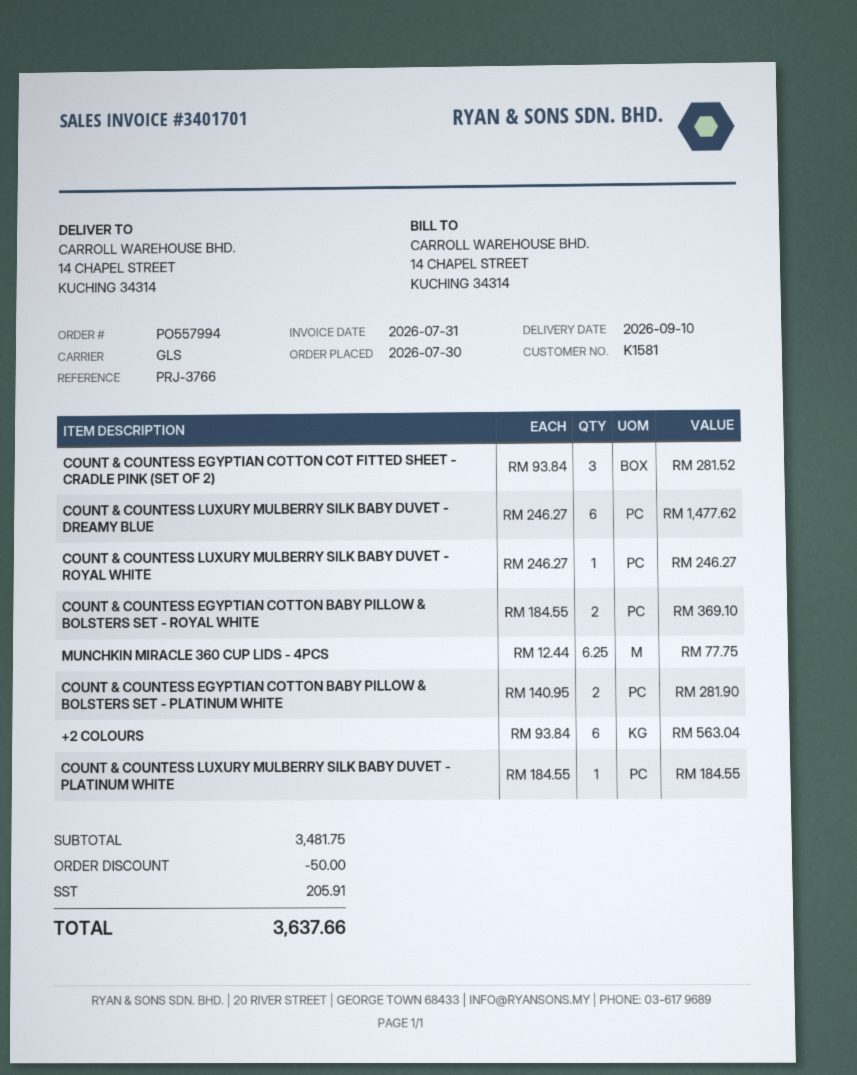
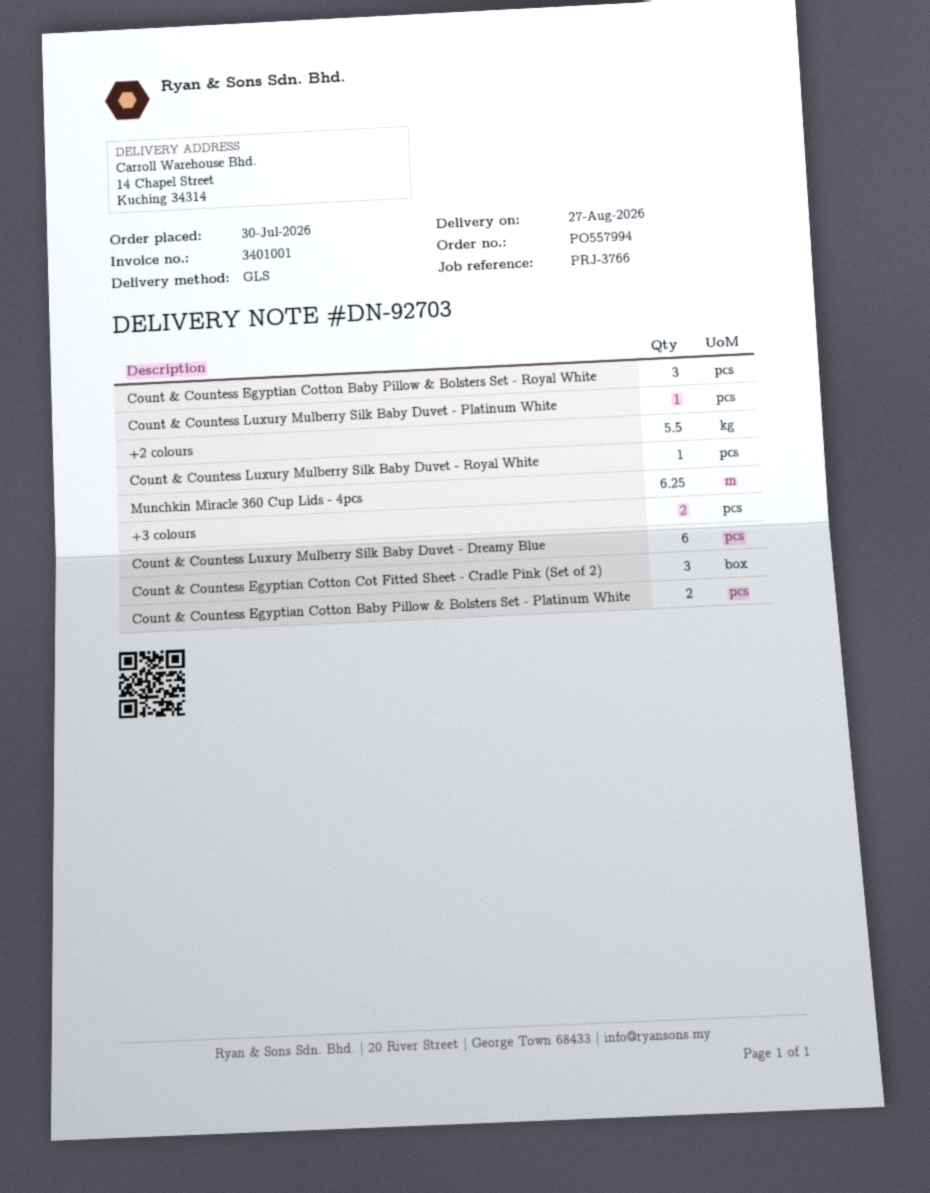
delivery date: 2026-09-10 -> 2026-08-27
invoice number: 3401701 -> 3401001
COUNT & COUNTESS EGYPTIAN COTTON BABY PILLOW & BOLSTERS SET - ROYAL WHITE: 2 -> 3
+2 COLOURS: 6 -> 5.5
+3 colours: none -> 2

